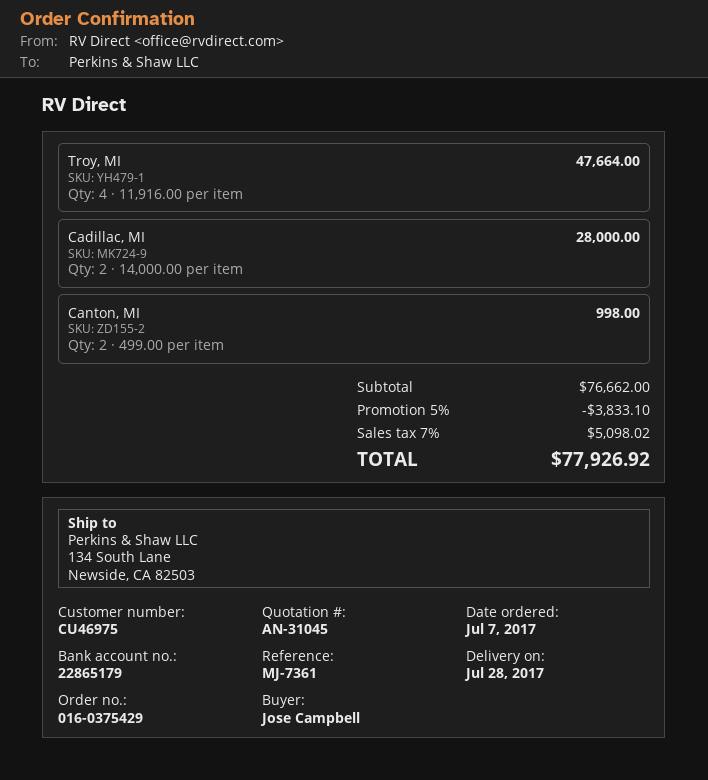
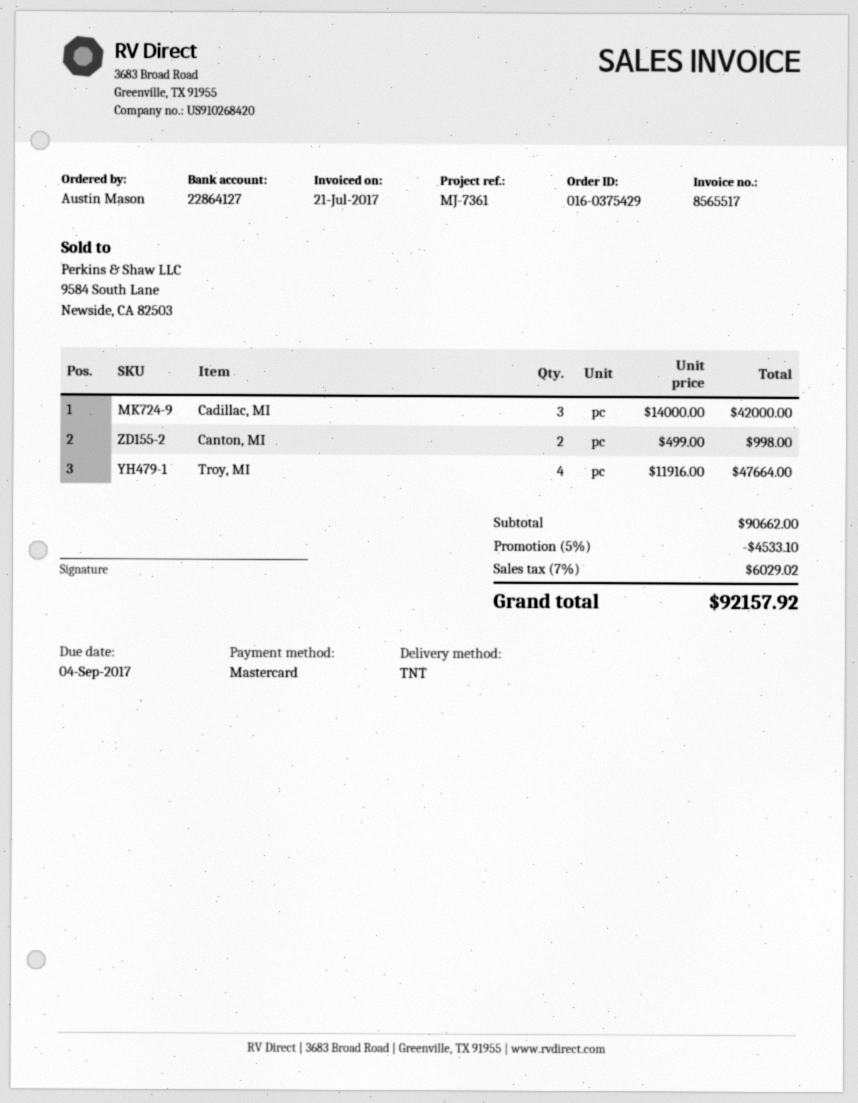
ordered by: Jose Campbell -> Austin Mason
bank account: 22865179 -> 22864127
Cadillac, MI: 2 x 14000.00 = 28000.00 -> 3 x 14000.00 = 42000.00
subtotal: 76662.00 -> 90662.00
discount: 5% = 3833.10 -> 5% = 4533.10
tax: 7% = 5098.02 -> 7% = 6029.02
total: 77926.92 -> 92157.92

